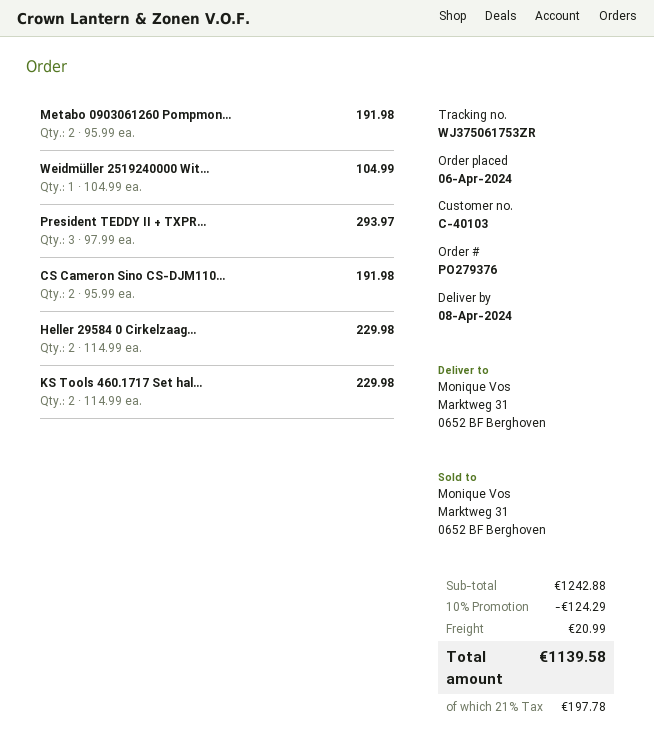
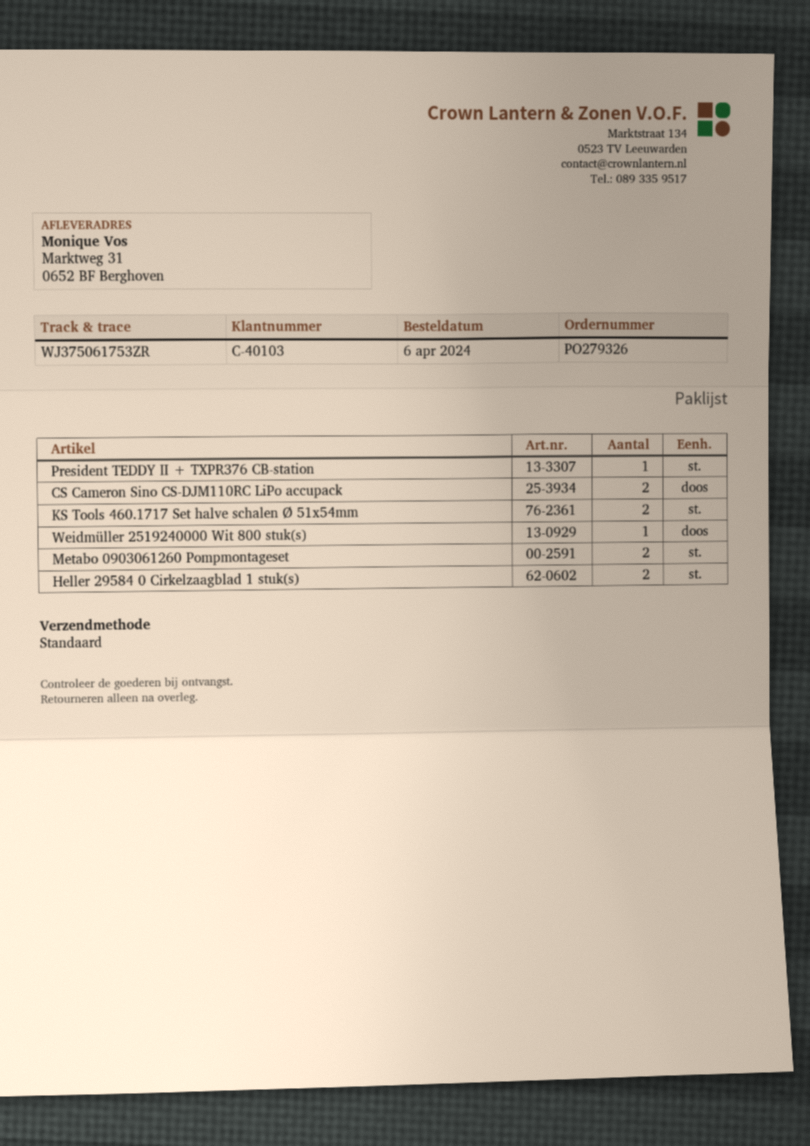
order number: PO279376 -> PO279326
President TEDDY II + TXPR...: 3 -> 1

